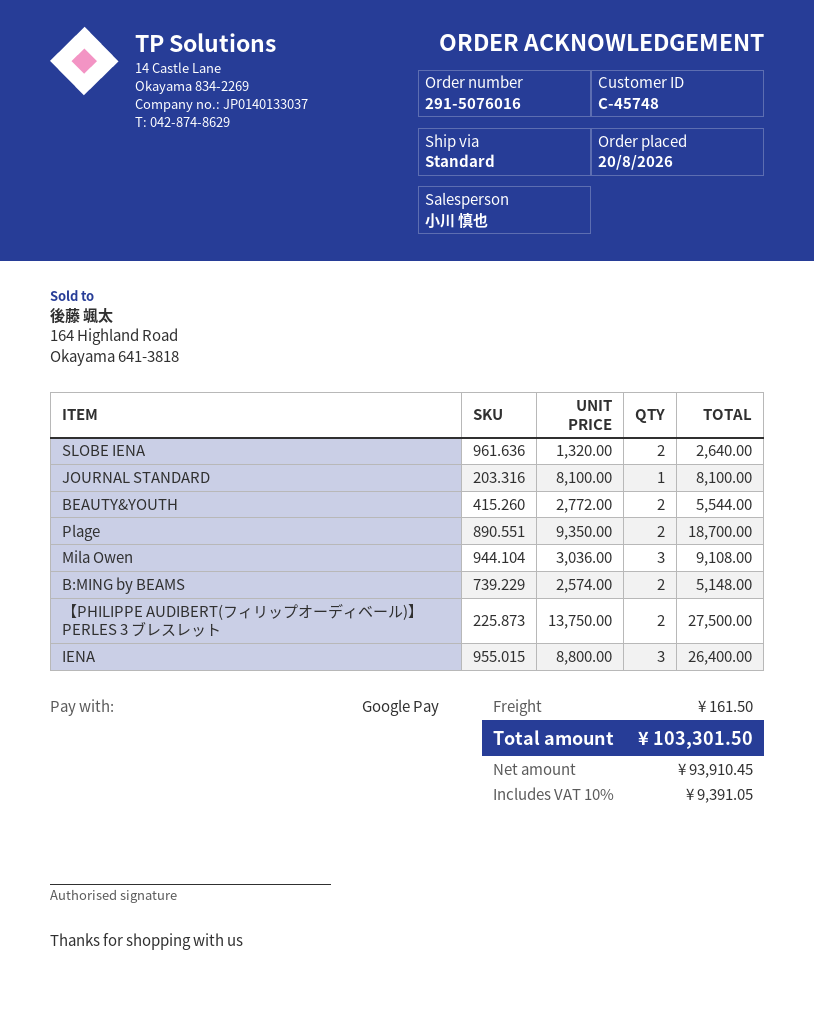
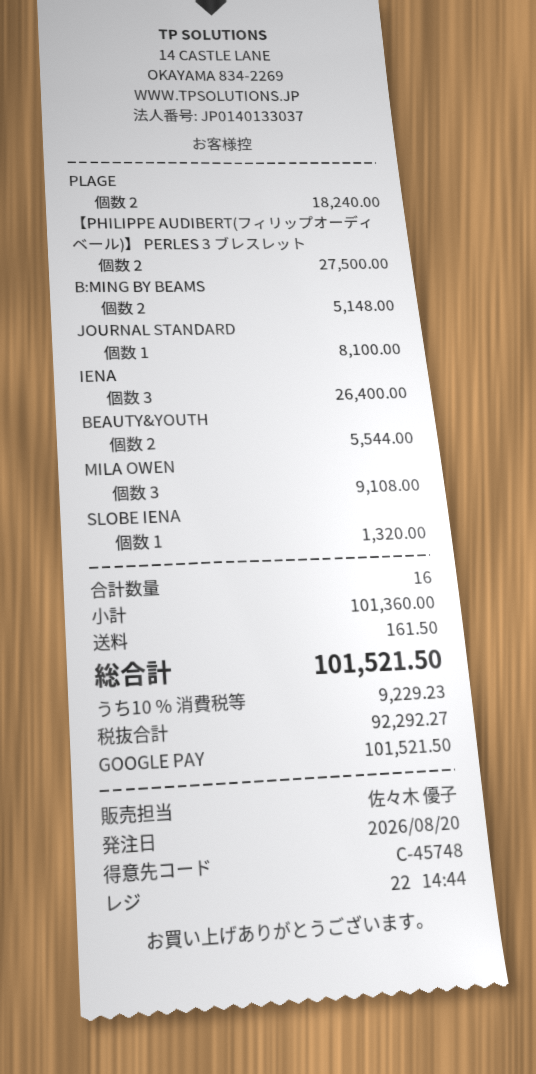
sales rep: 小川 慎也 -> 佐々木 優子
SLOBE IENA: 2 for 2640.00 -> 1 for 1320.00
Plage: 2 for 18700.00 -> 2 for 18240.00
net: 93910.45 -> 92292.27
tax: 10% = 9391.05 -> 10% = 9229.23
total: 103301.50 -> 101521.50

